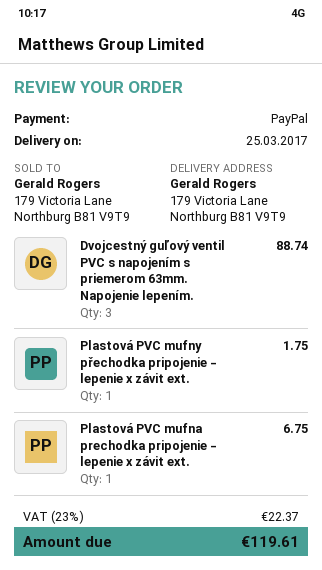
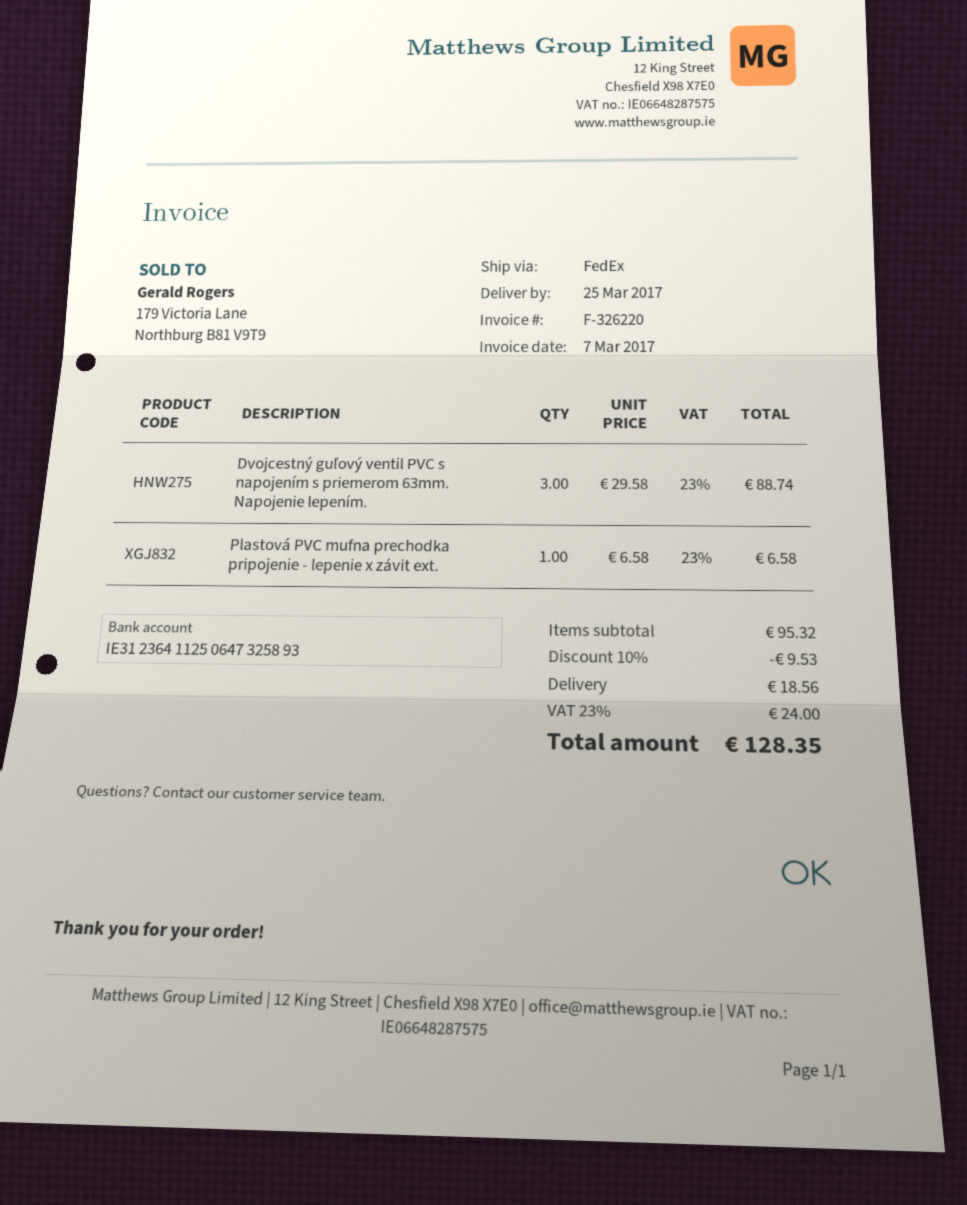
Plastová PVC mufny přechodka pripojenie - lepenie x závit ext.: 1 for 1.75 -> none
Plastová PVC mufna prechodka pripojenie - lepenie x závit ext.: 1 for 6.75 -> 1 for 6.58
discount: none -> 10% = 9.53
shipping: none -> 18.56
tax: 23% = 22.37 -> 23% = 24.00
total: 119.61 -> 128.35

